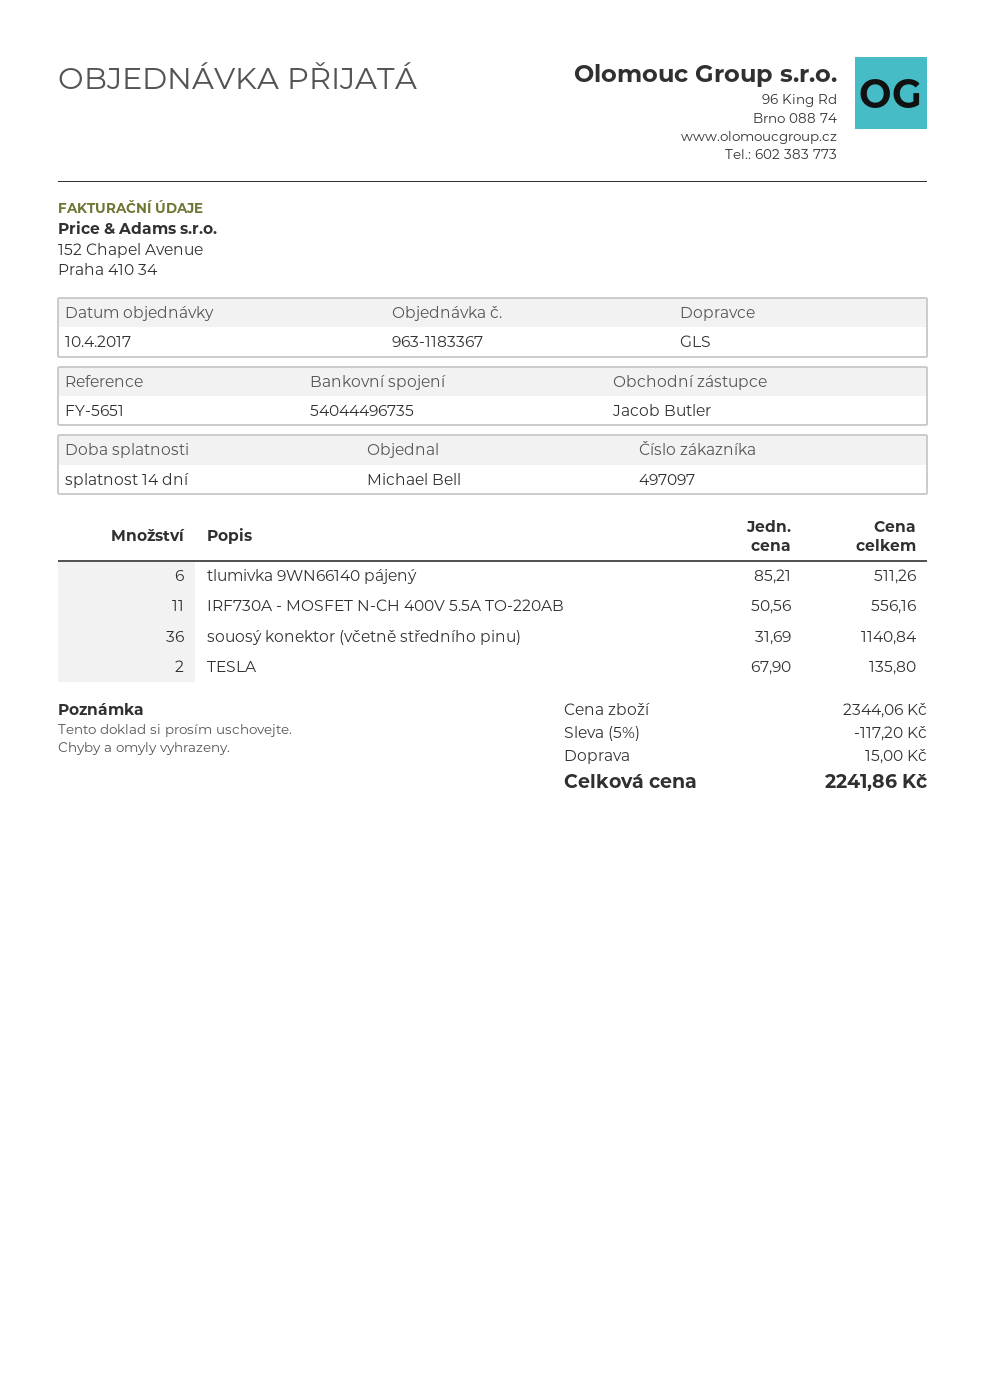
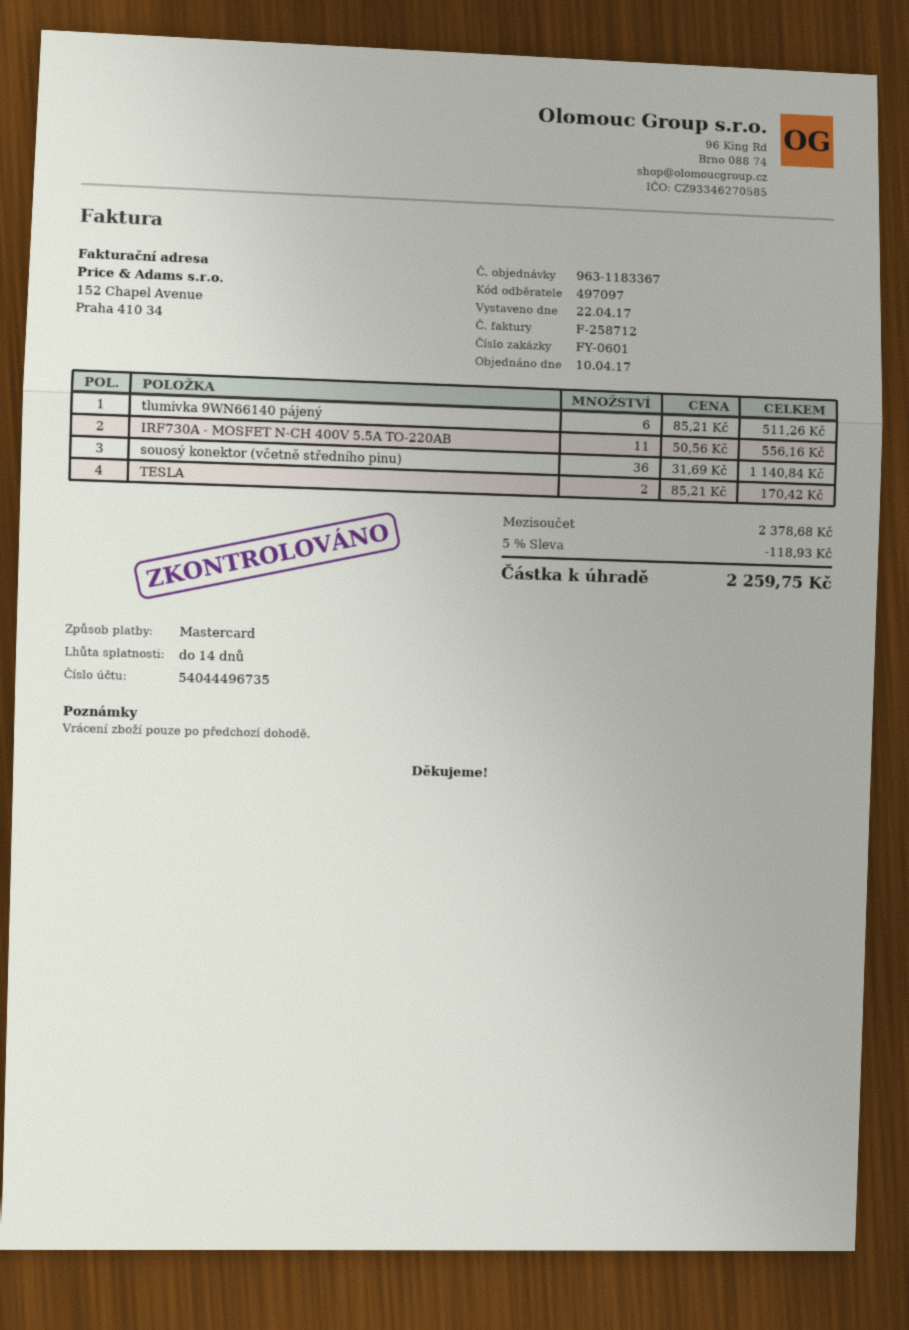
reference: FY-5651 -> FY-0601
TESLA: 2 x 67.90 = 135.80 -> 2 x 85.21 = 170.42
subtotal: 2344.06 -> 2378.68
discount: 5% = 117.20 -> 5% = 118.93
shipping: 15.00 -> none
total: 2241.86 -> 2259.75

